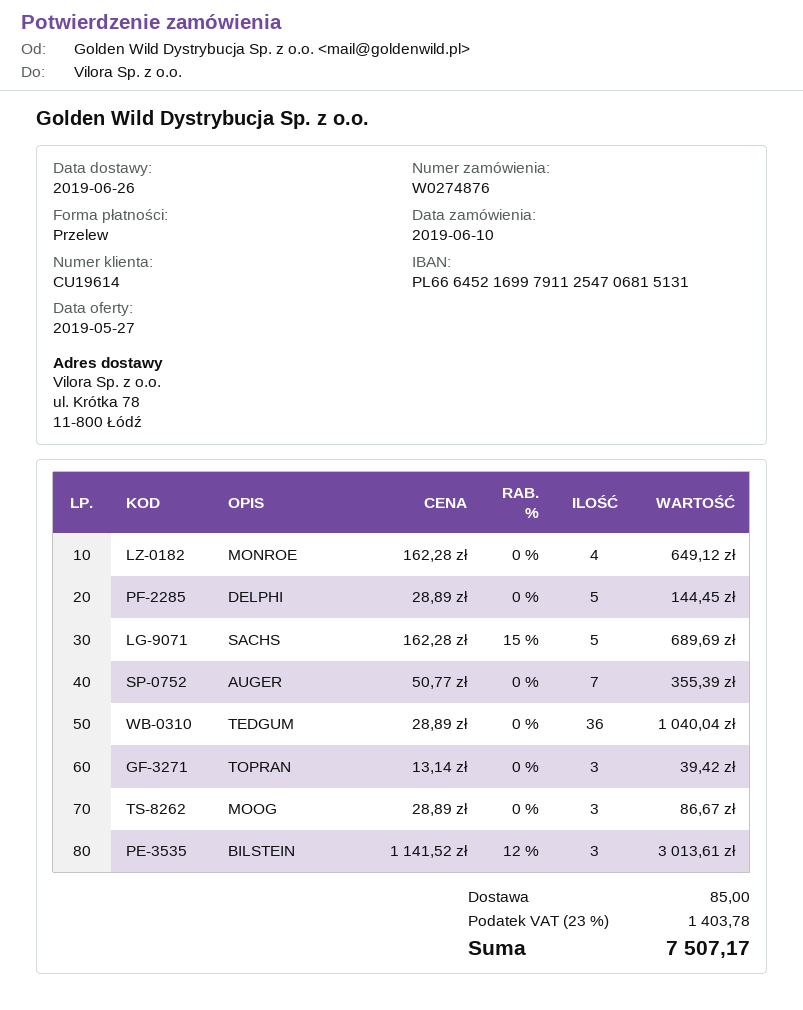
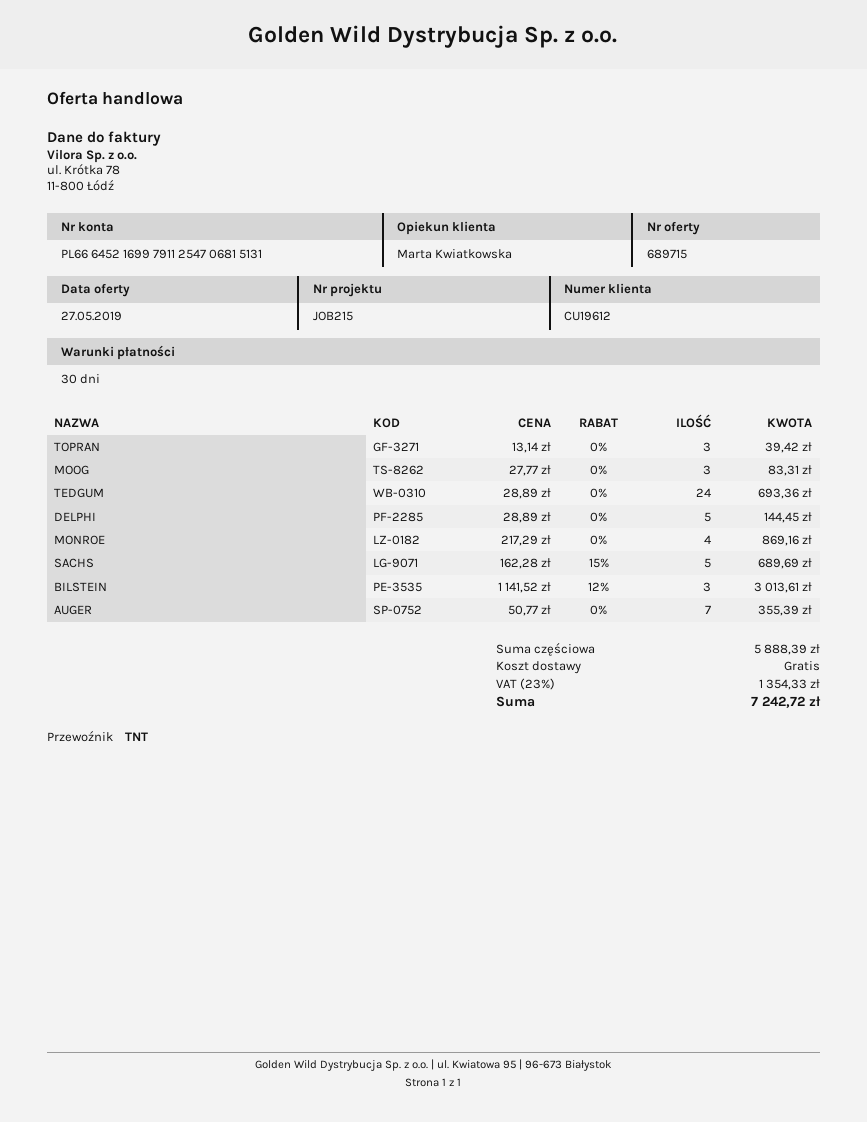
customer number: CU19614 -> CU19612
MONROE: 4 x 162.28 = 649.12 -> 4 x 217.29 = 869.16
TEDGUM: 36 x 28.89 = 1040.04 -> 24 x 28.89 = 693.36
MOOG: 3 x 28.89 = 86.67 -> 3 x 27.77 = 83.31
shipping: 85.00 -> 0.00
tax: 23% = 1403.78 -> 23% = 1354.33
total: 7507.17 -> 7242.72

